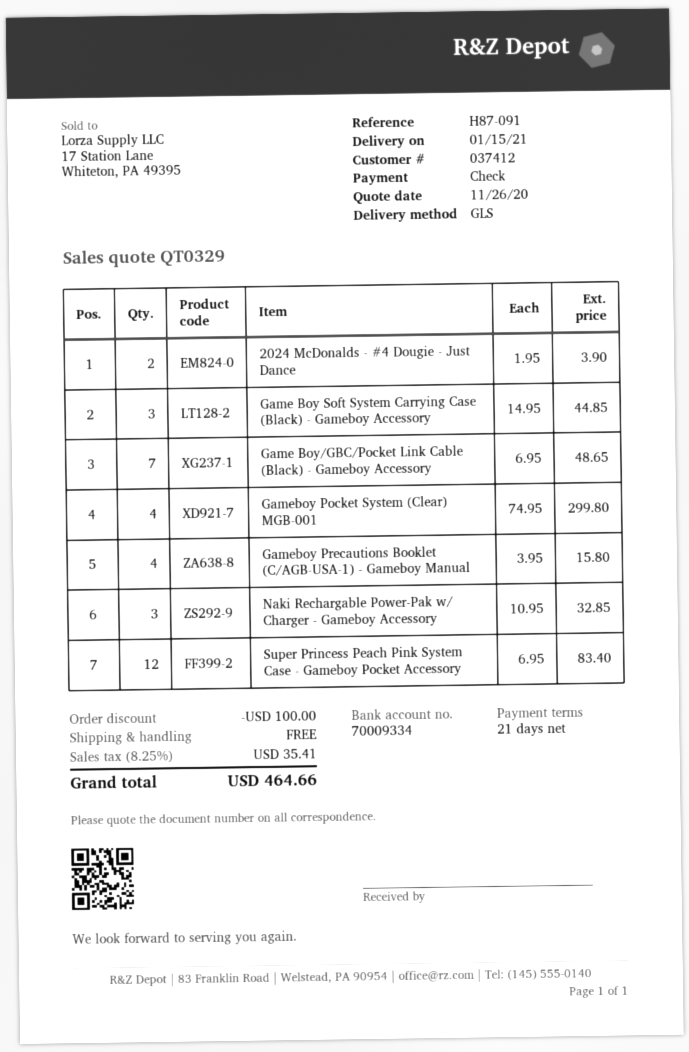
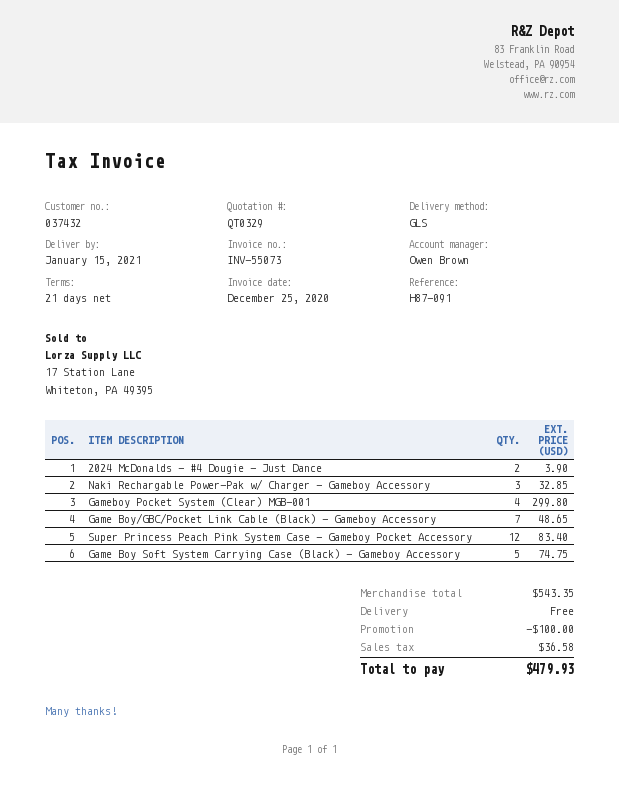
customer number: 037412 -> 037432
Game Boy Soft System Carrying Case (Black) - Gameboy Accessory: 3 for 44.85 -> 5 for 74.75
Gameboy Precautions Booklet (C/AGB-USA-1) - Gameboy Manual: 4 for 15.80 -> none
tax: 35.41 -> 36.58
total: 464.66 -> 479.93

